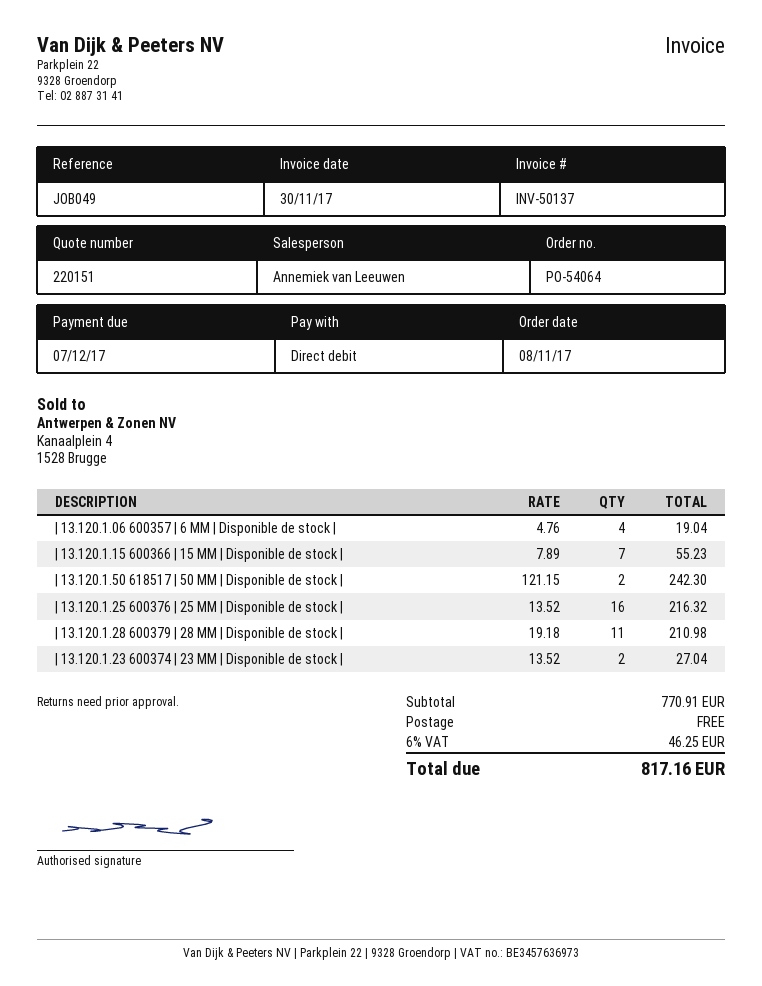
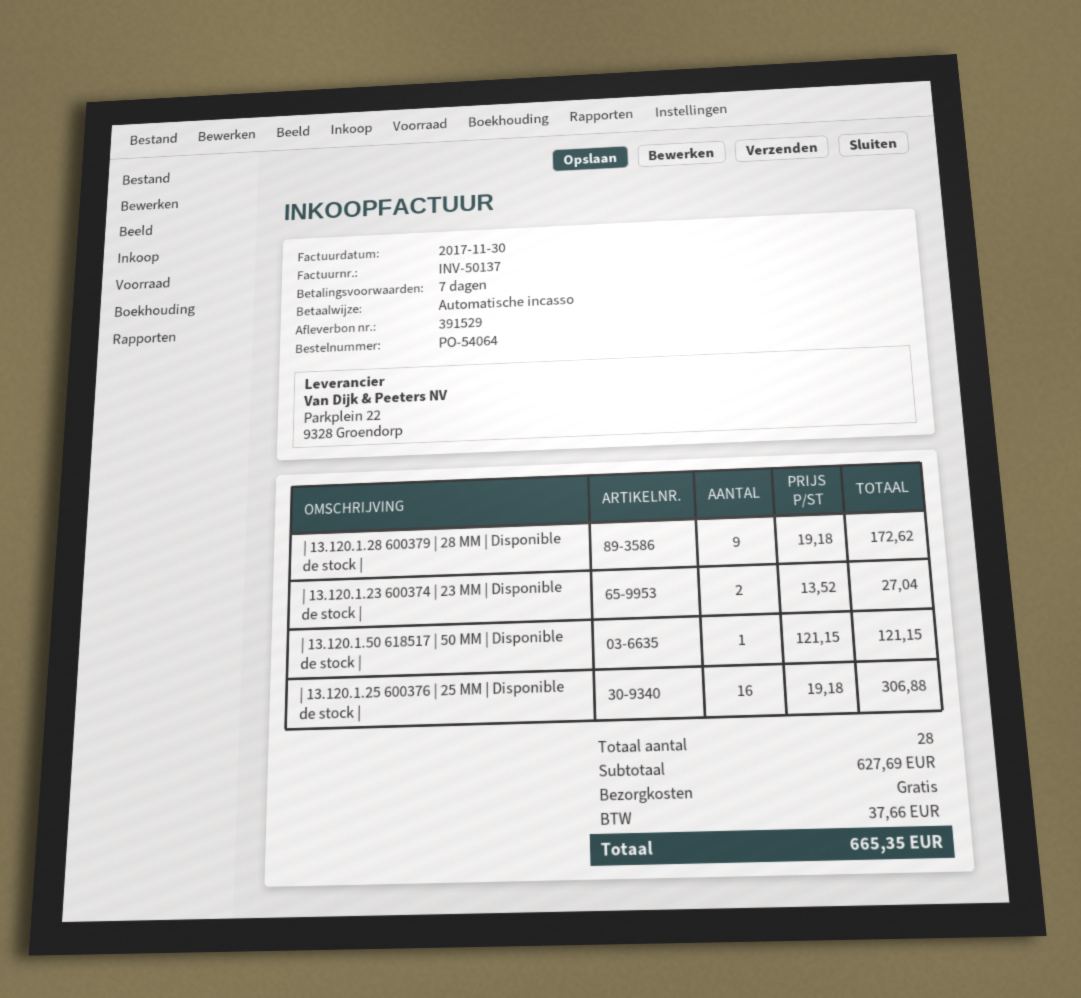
| 13.120.1.06 600357 | 6 MM | Disponible de stock |: 4 x 4.76 = 19.04 -> none
| 13.120.1.15 600366 | 15 MM | Disponible de stock |: 7 x 7.89 = 55.23 -> none
| 13.120.1.50 618517 | 50 MM | Disponible de stock |: 2 x 121.15 = 242.30 -> 1 x 121.15 = 121.15
| 13.120.1.25 600376 | 25 MM | Disponible de stock |: 16 x 13.52 = 216.32 -> 16 x 19.18 = 306.88
| 13.120.1.28 600379 | 28 MM | Disponible de stock |: 11 x 19.18 = 210.98 -> 9 x 19.18 = 172.62
subtotal: 770.91 -> 627.69
tax: 46.25 -> 37.66
total: 817.16 -> 665.35

